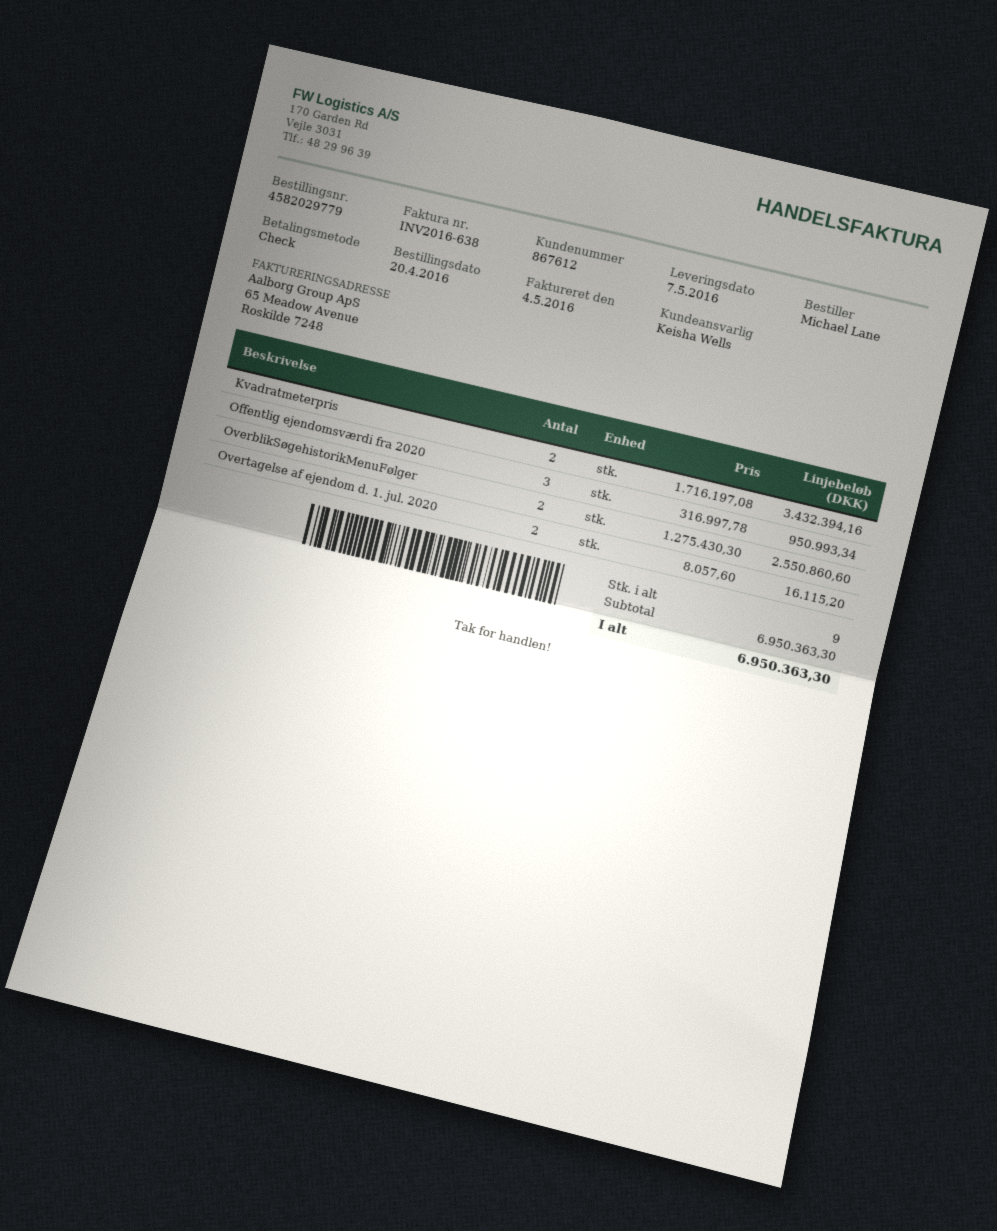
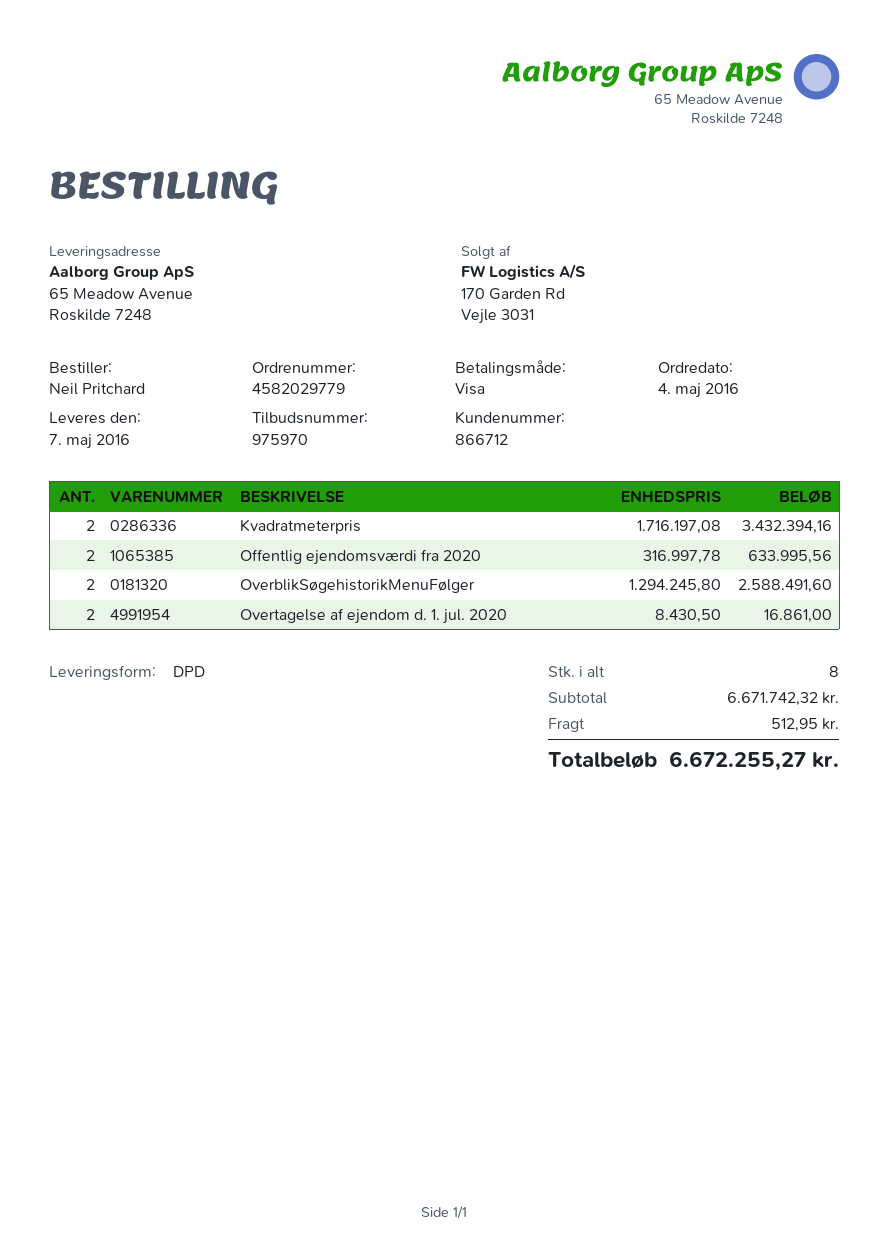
order date: 2016-04-20 -> 2016-05-04
customer number: 867612 -> 866712
ordered by: Michael Lane -> Neil Pritchard
payment method: cheque -> Visa
Offentlig ejendomsværdi fra 2020: 3 x 316997.78 = 950993.34 -> 2 x 316997.78 = 633995.56
OverblikSøgehistorikMenuFølger: 2 x 1275430.30 = 2550860.60 -> 2 x 1294245.80 = 2588491.60
Overtagelse af ejendom d. 1. jul. 2020: 2 x 8057.60 = 16115.20 -> 2 x 8430.50 = 16861.00
total quantity: 9 -> 8
subtotal: 6950363.30 -> 6671742.32
shipping: none -> 512.95
total: 6950363.30 -> 6672255.27

